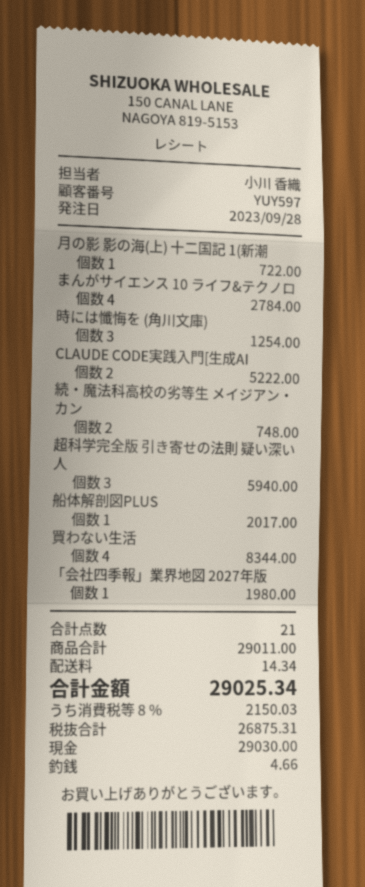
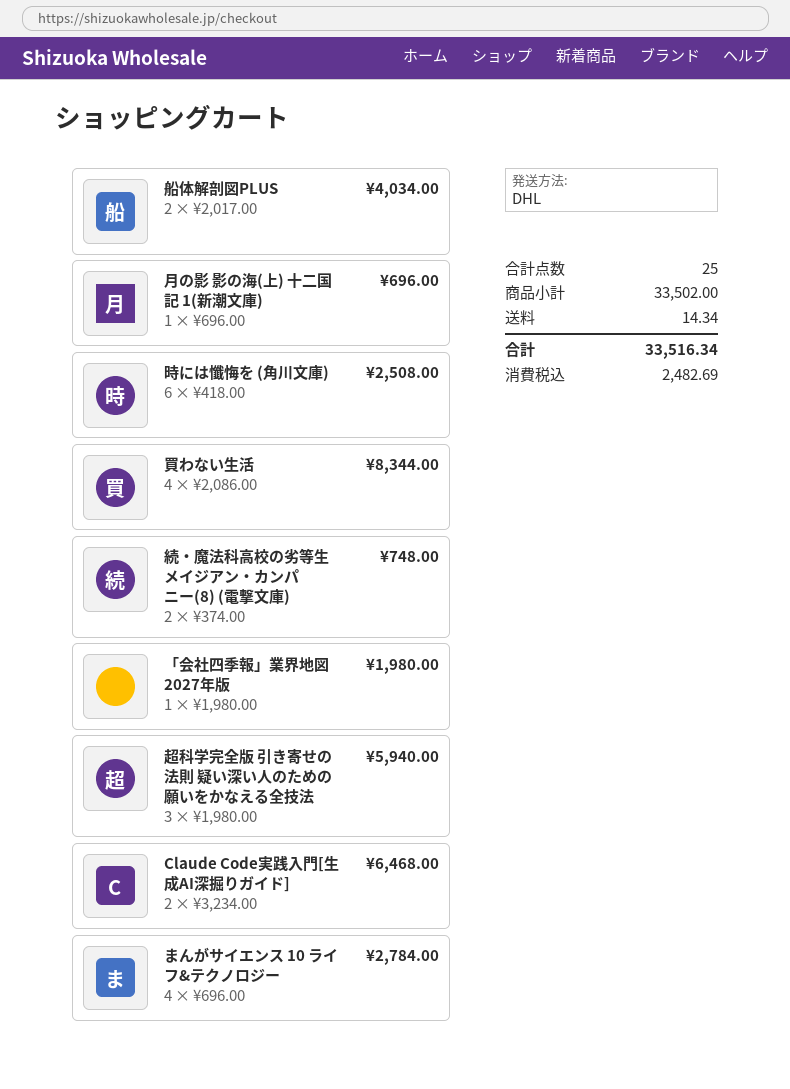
月の影 影の海(上) 十二国記 1(新潮: 1 for 722.00 -> 1 for 696.00
時には懺悔を (角川文庫): 3 for 1254.00 -> 6 for 2508.00
CLAUDE CODE実践入門[生成AI: 2 for 5222.00 -> 2 for 6468.00
船体解剖図PLUS: 1 for 2017.00 -> 2 for 4034.00
total quantity: 21 -> 25
subtotal: 29011.00 -> 33502.00
tax: 2150.03 -> 2482.69
total: 29025.34 -> 33516.34

